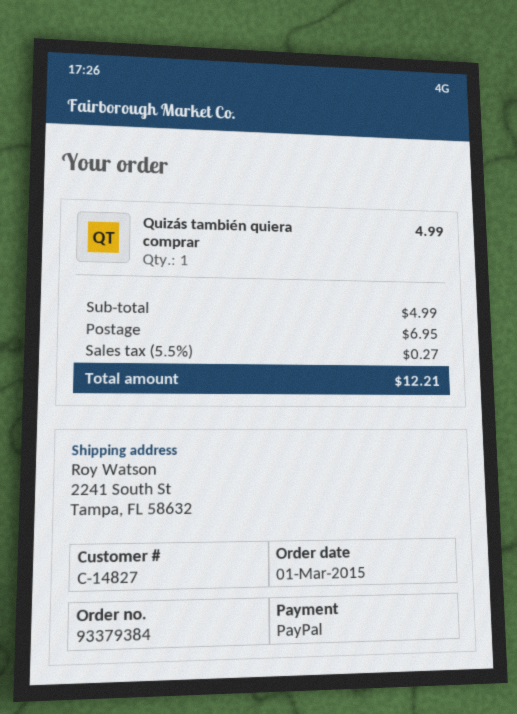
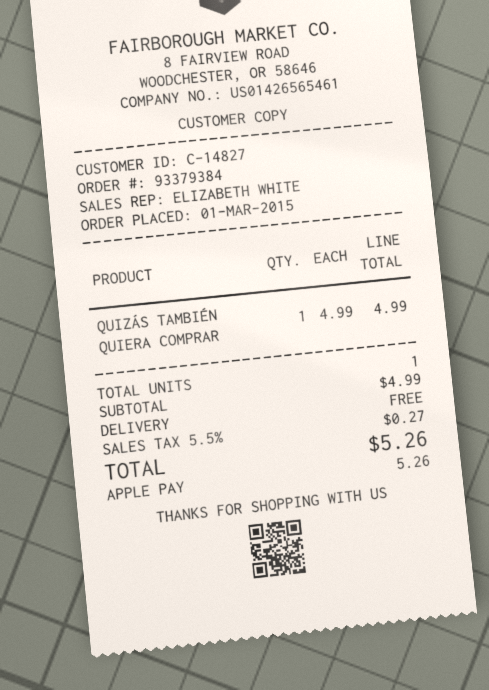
payment method: PayPal -> Apple Pay
shipping: 6.95 -> 0.00
total: 12.21 -> 5.26

